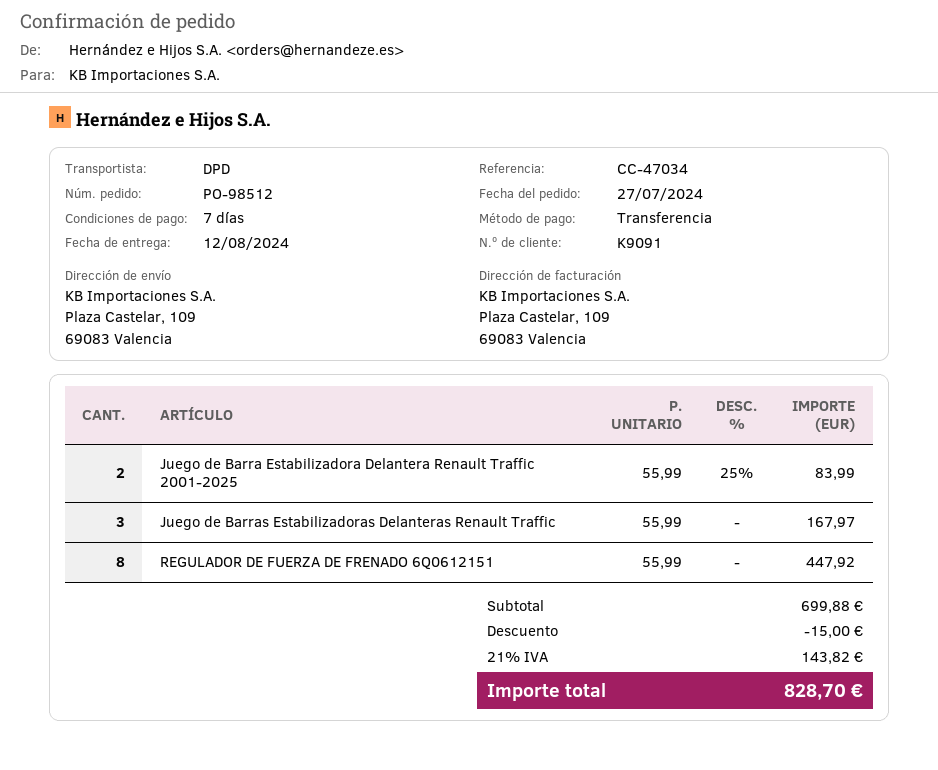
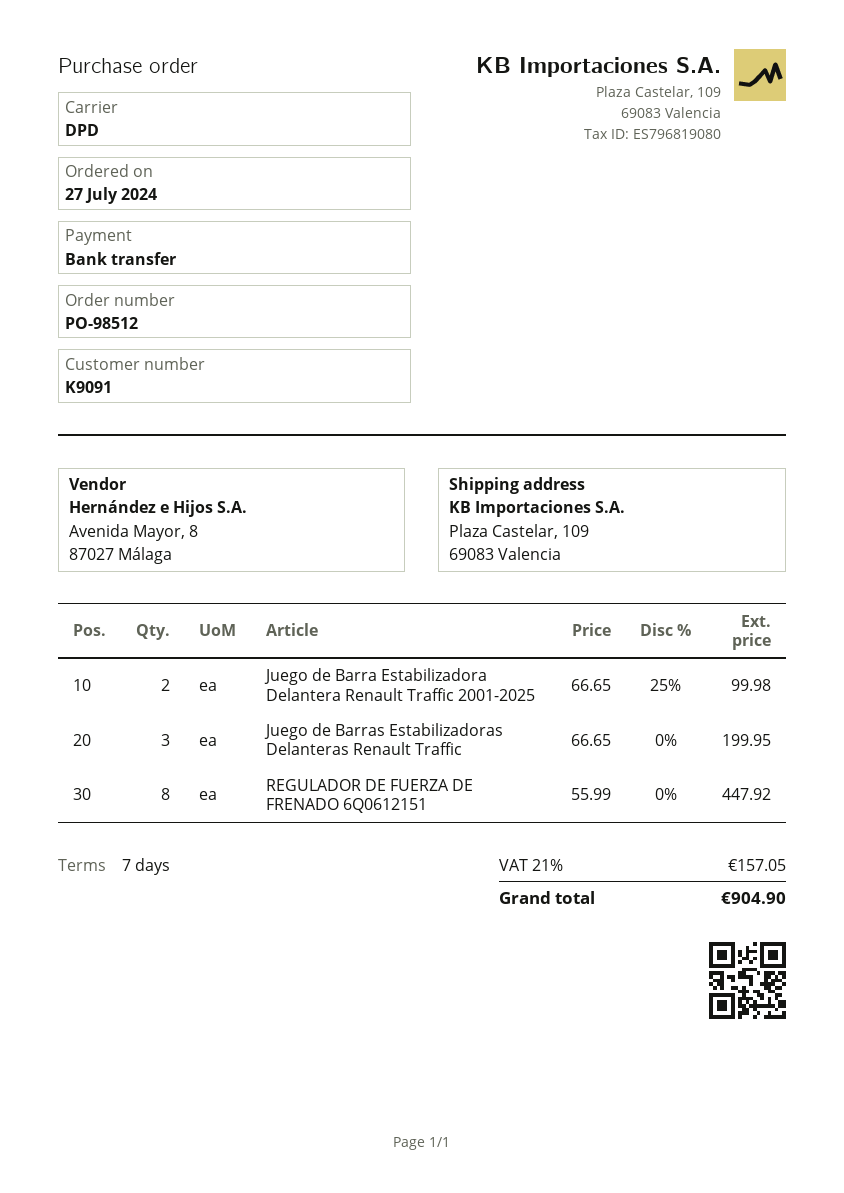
Juego de Barra Estabilizadora Delantera Renault Traffic 2001-2025: 2 x 55.99 - 25% = 83.99 -> 2 x 66.65 - 25% = 99.98
Juego de Barras Estabilizadoras Delanteras Renault Traffic: 3 x 55.99 = 167.97 -> 3 x 66.65 = 199.95
discount: 15.00 -> none
tax: 21% = 143.82 -> 21% = 157.05
total: 828.70 -> 904.90

